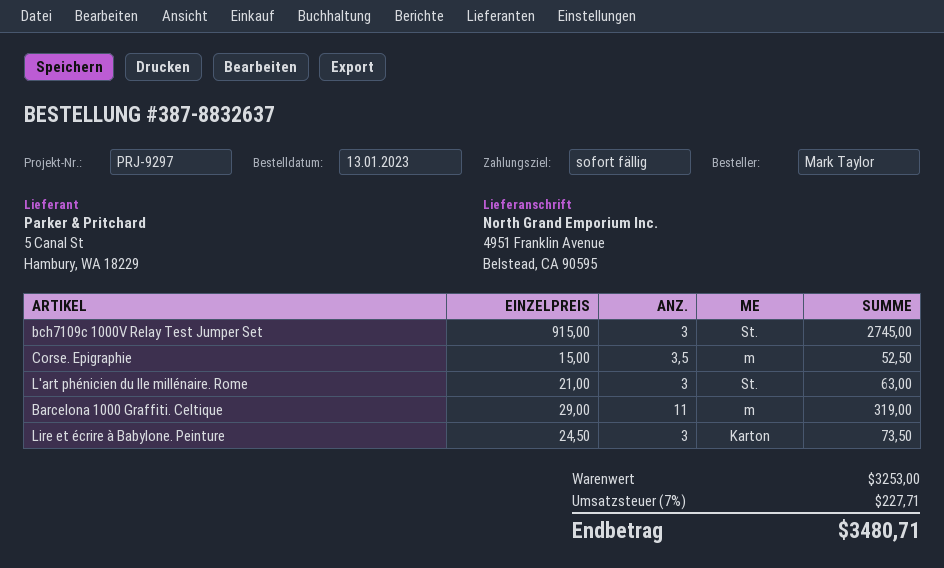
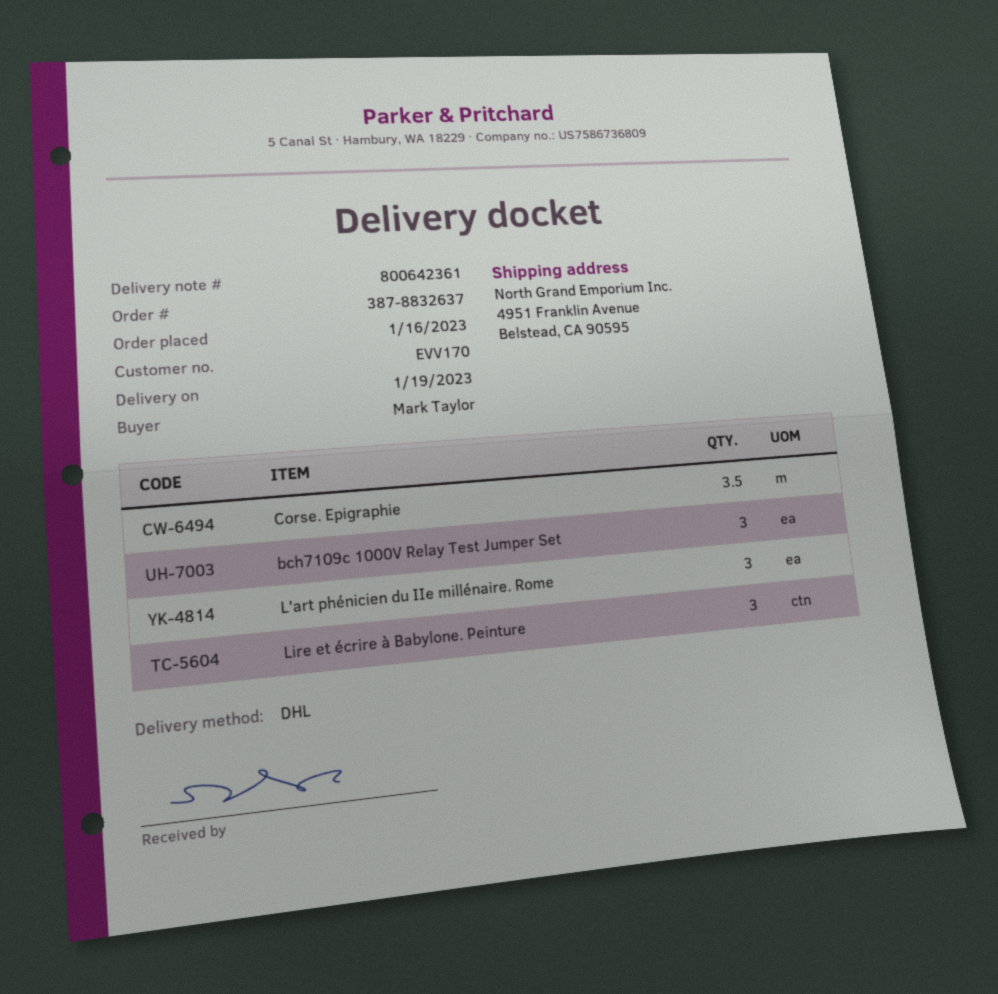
order date: 2023-01-13 -> 2023-01-16
Barcelona 1000 Graffiti. Celtique: 11 -> none

